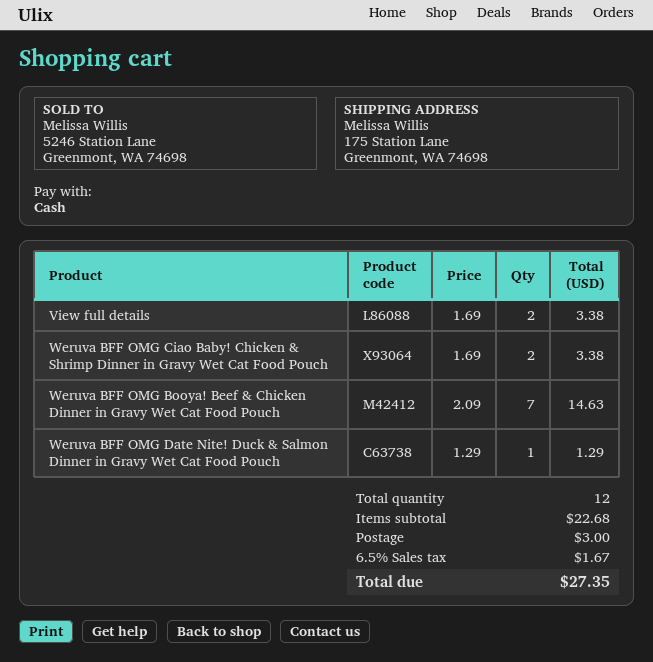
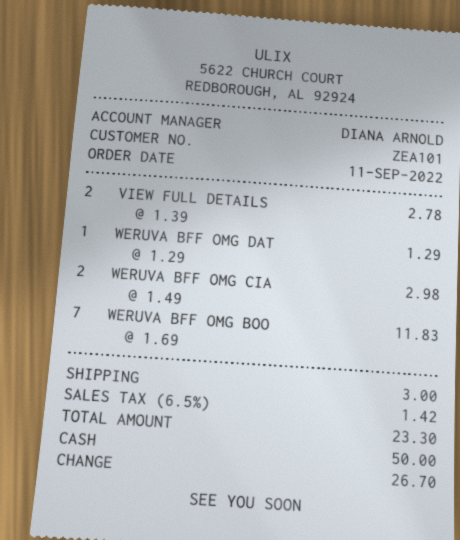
View full details: 2 x 1.69 = 3.38 -> 2 x 1.39 = 2.78
Weruva BFF OMG Ciao Baby! Chicken & Shrimp Dinner in Gravy Wet Cat Food Pouch: 2 x 1.69 = 3.38 -> 2 x 1.49 = 2.98
Weruva BFF OMG Booya! Beef & Chicken Dinner in Gravy Wet Cat Food Pouch: 7 x 2.09 = 14.63 -> 7 x 1.69 = 11.83
tax: 6.5% = 1.67 -> 6.5% = 1.42
total: 27.35 -> 23.30

